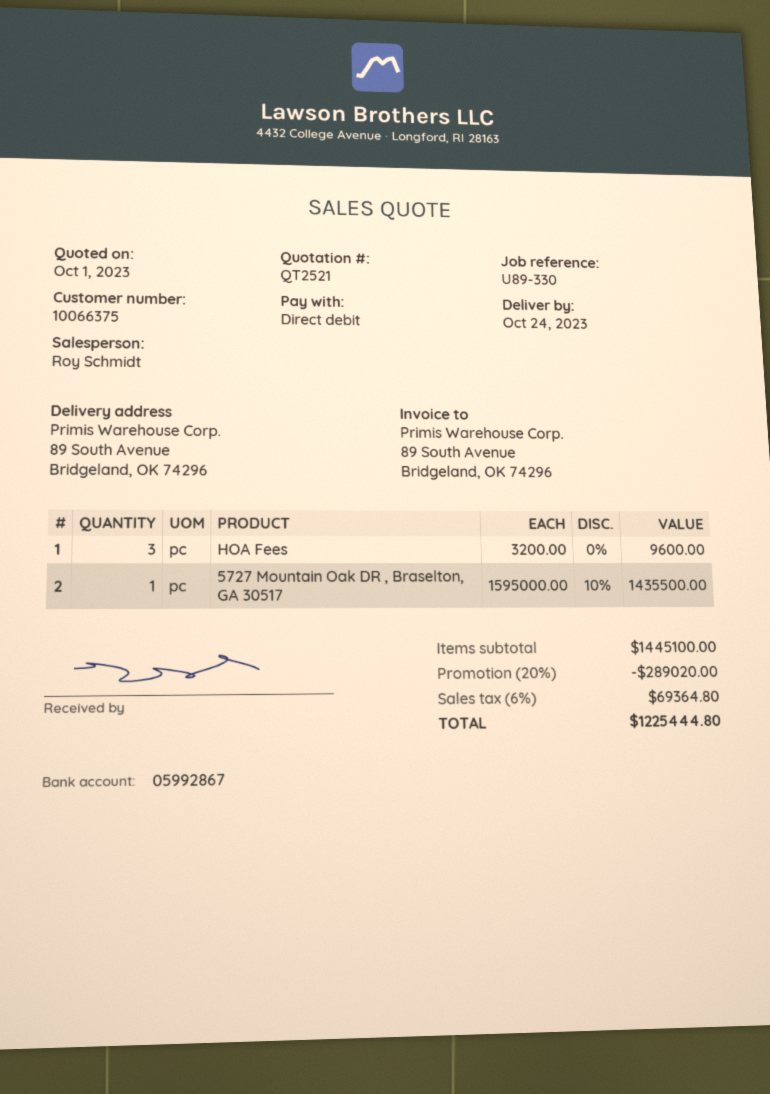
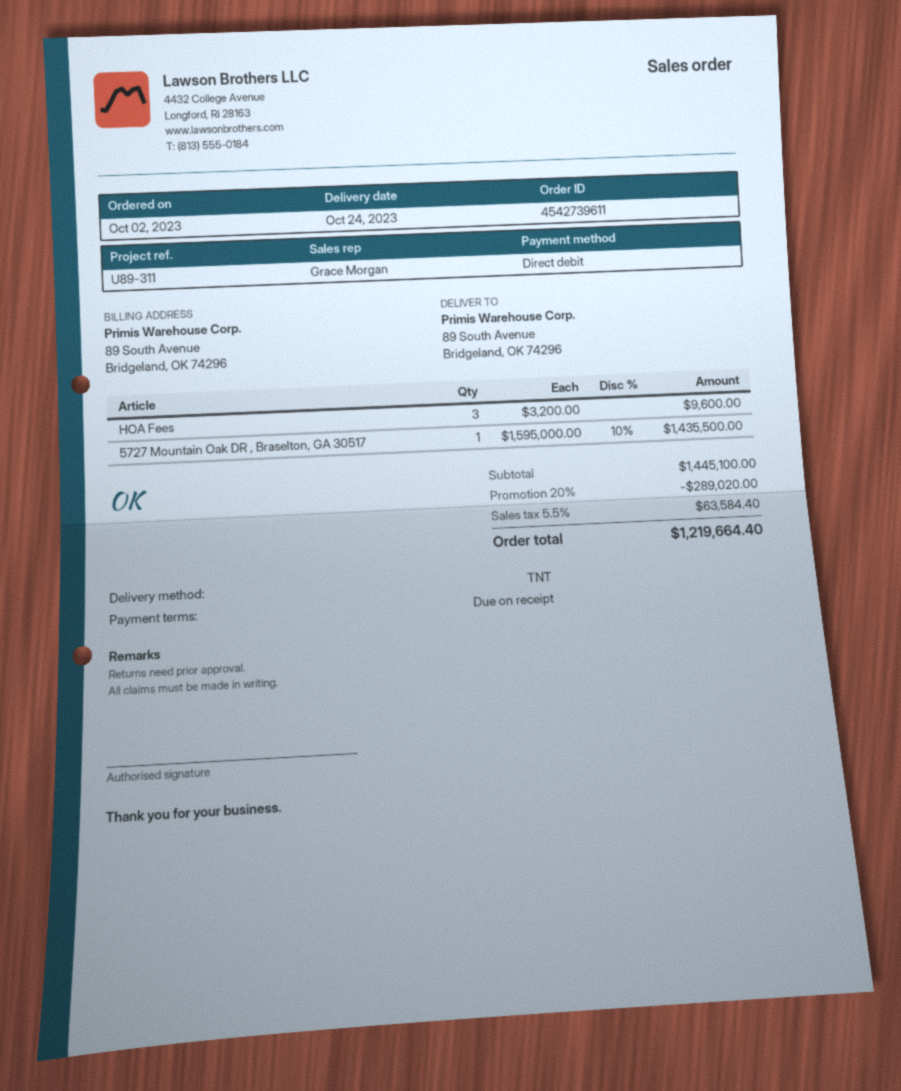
reference: U89-330 -> U89-311
sales rep: Roy Schmidt -> Grace Morgan
tax: 6% = 69364.80 -> 5.5% = 63584.40
total: 1225444.80 -> 1219664.40

